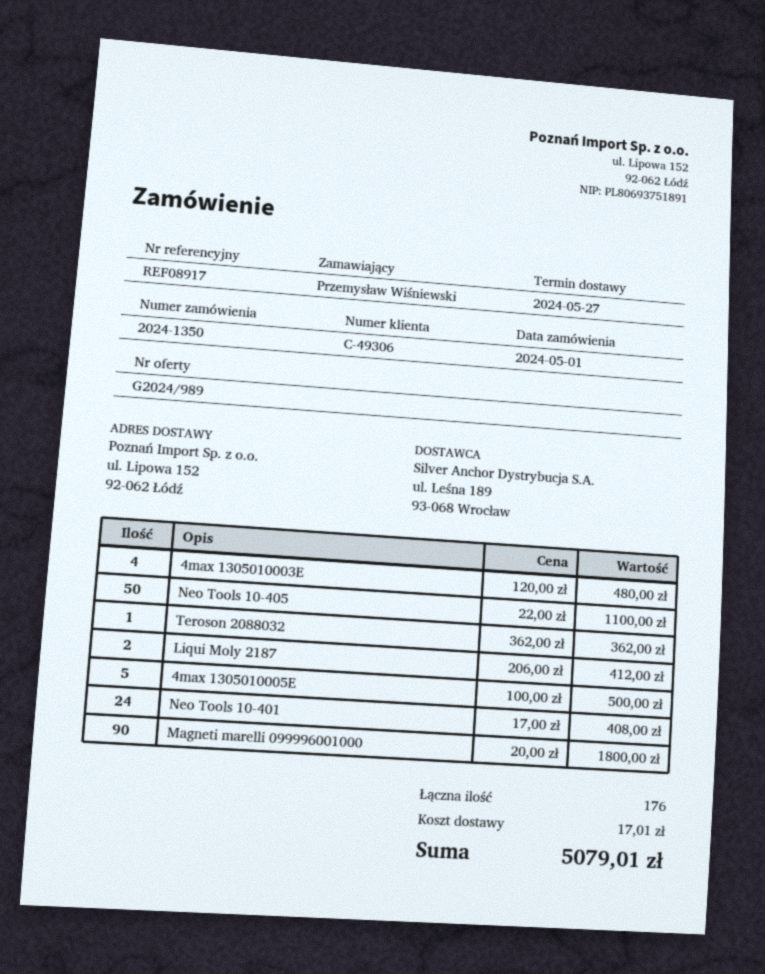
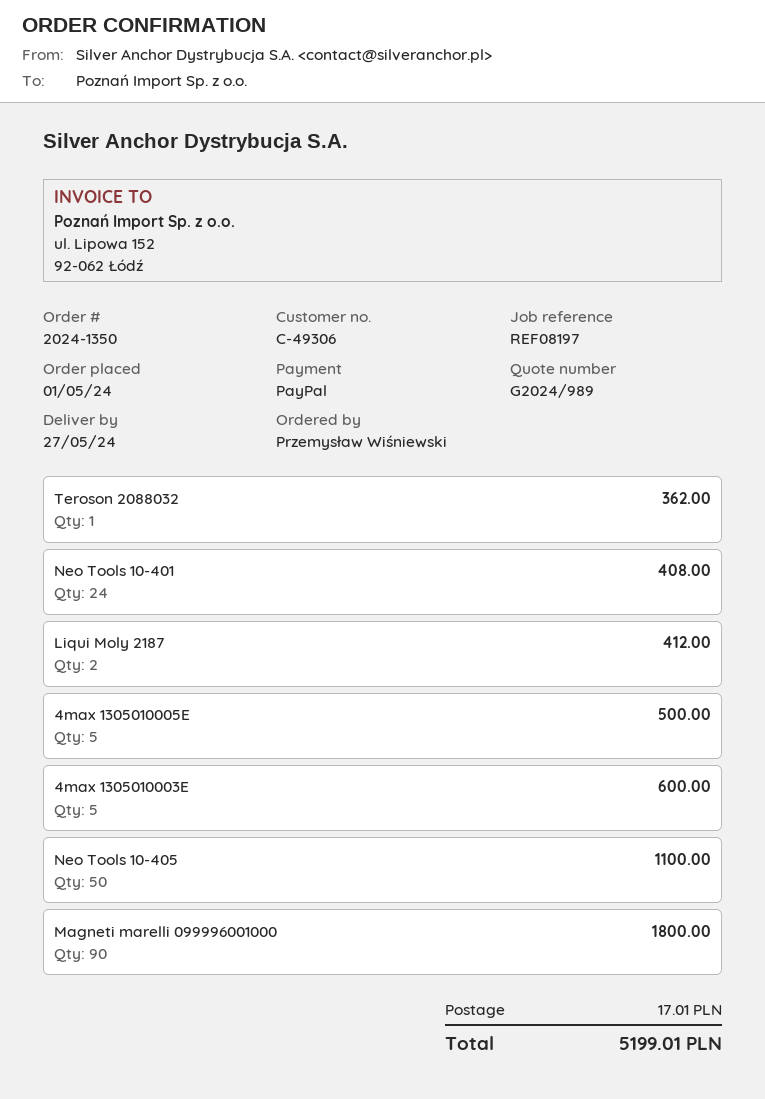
reference: REF08917 -> REF08197
4max 1305010003E: 4 for 480.00 -> 5 for 600.00
total: 5079.01 -> 5199.01

